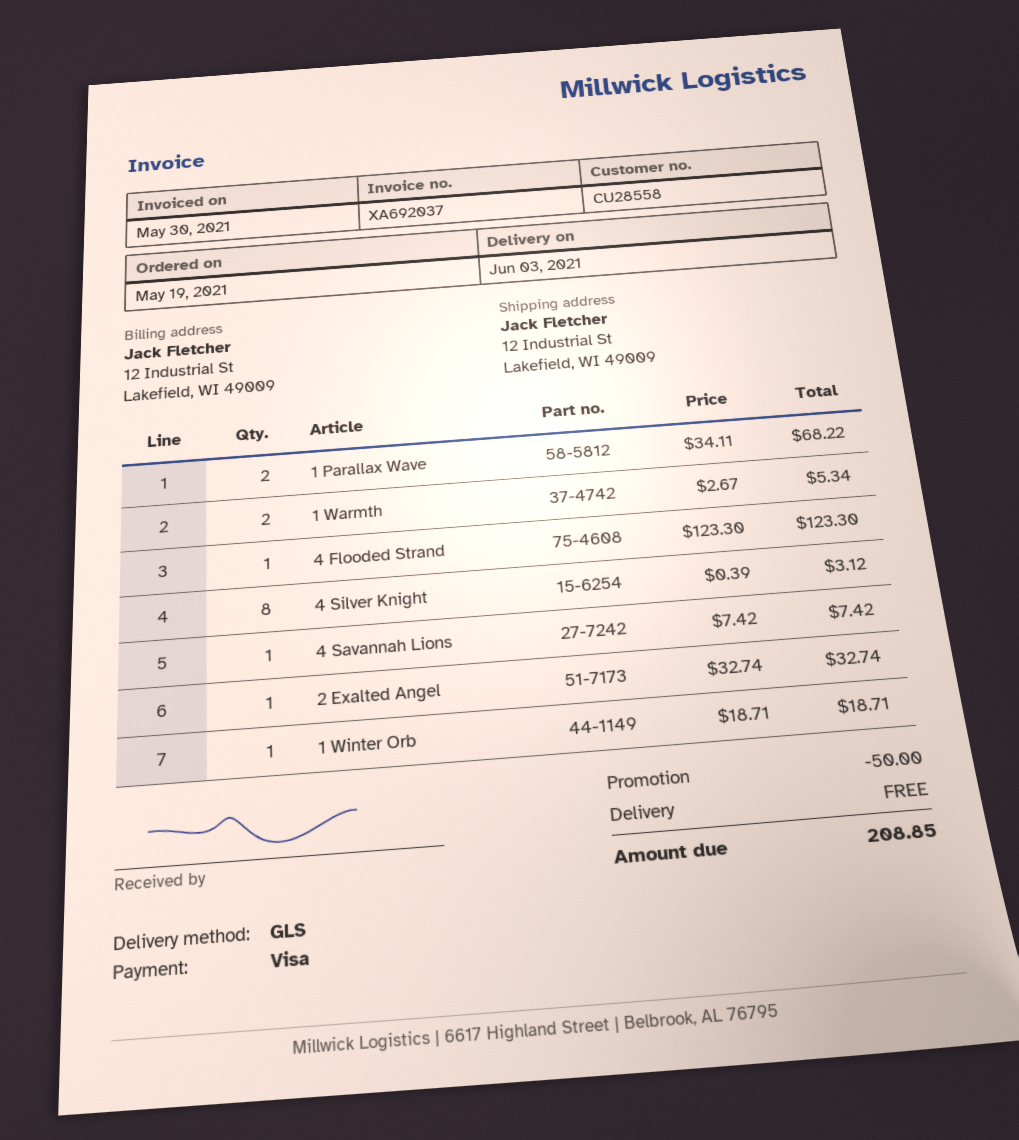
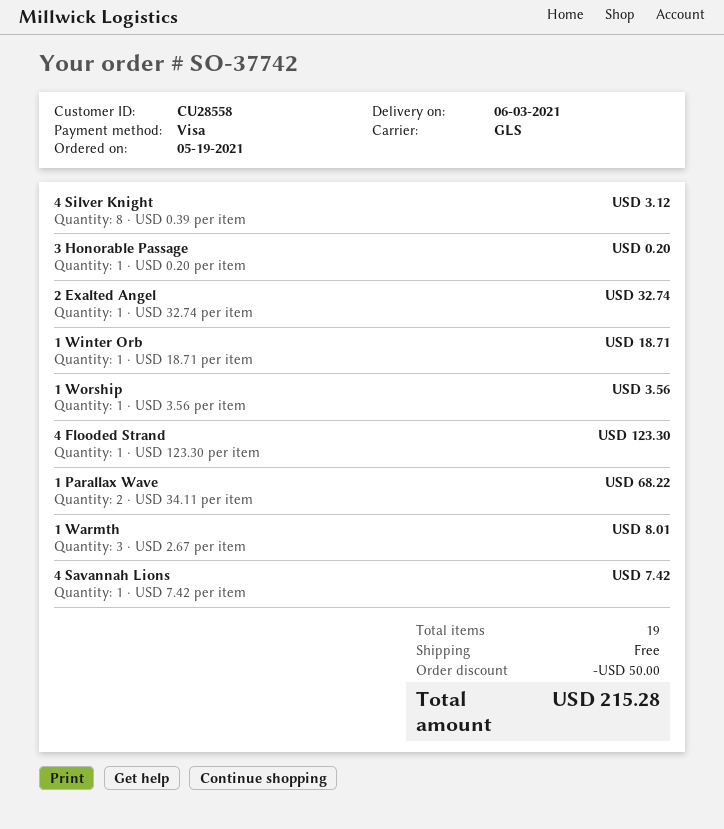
1 Warmth: 2 x 2.67 = 5.34 -> 3 x 2.67 = 8.01
3 Honorable Passage: none -> 1 x 0.20 = 0.20
1 Worship: none -> 1 x 3.56 = 3.56
total: 208.85 -> 215.28

